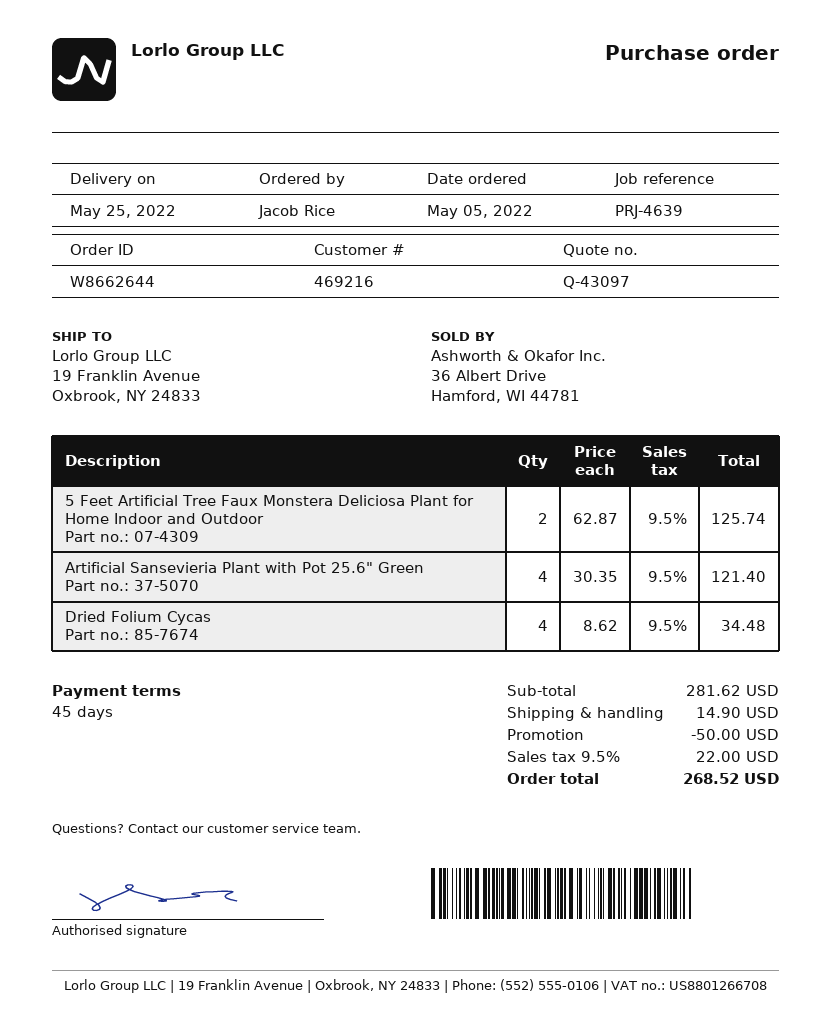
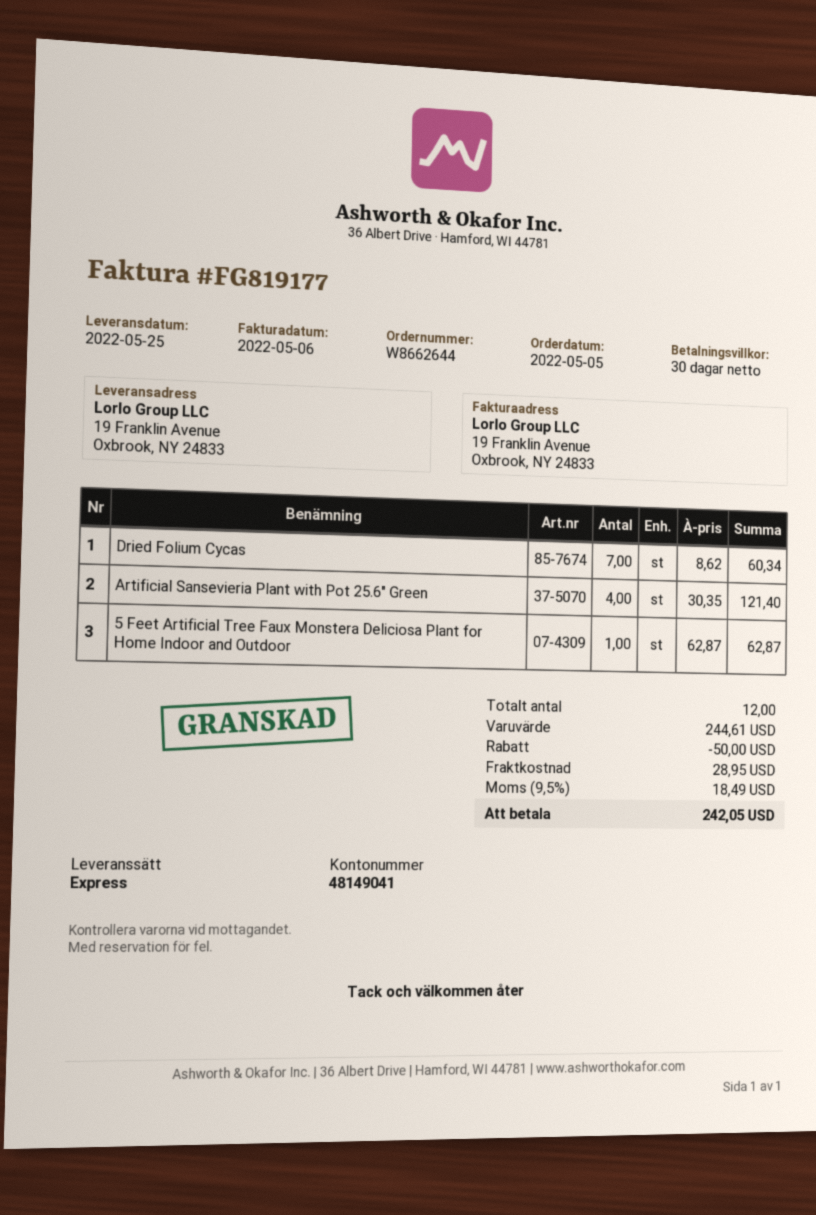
payment terms: 45 days -> 30 days
5 Feet Artificial Tree Faux Monstera Deliciosa Plant for Home Indoor and Outdoor: 2 x 62.87 = 125.74 -> 1 x 62.87 = 62.87
Dried Folium Cycas: 4 x 8.62 = 34.48 -> 7 x 8.62 = 60.34
subtotal: 281.62 -> 244.61
shipping: 14.90 -> 28.95
tax: 9.5% = 22.00 -> 9.5% = 18.49
total: 268.52 -> 242.05

